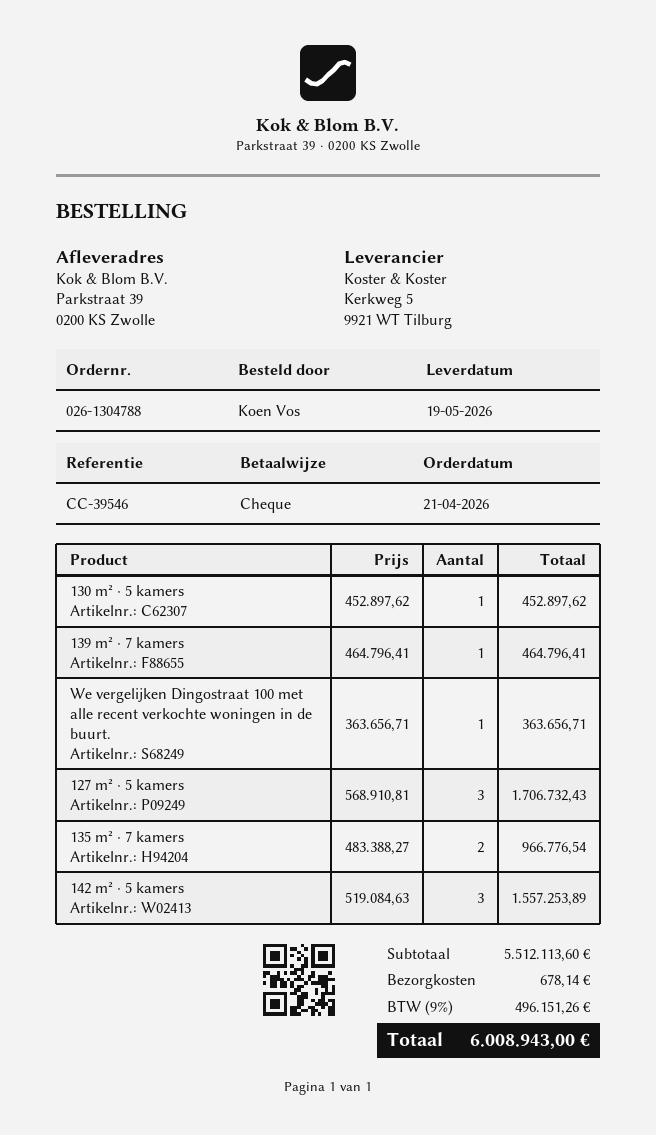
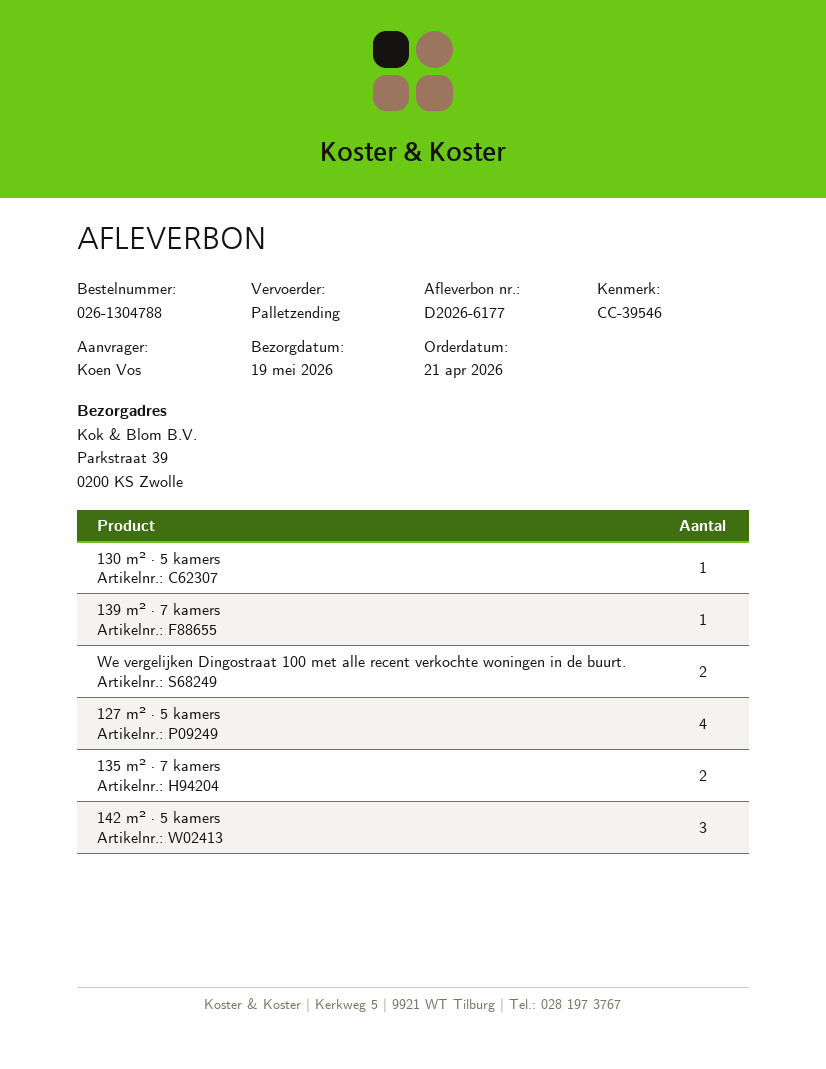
We vergelijken Dingostraat 100 met alle recent verkochte woningen in de buurt.: 1 -> 2
127 m² · 5 kamers: 3 -> 4

